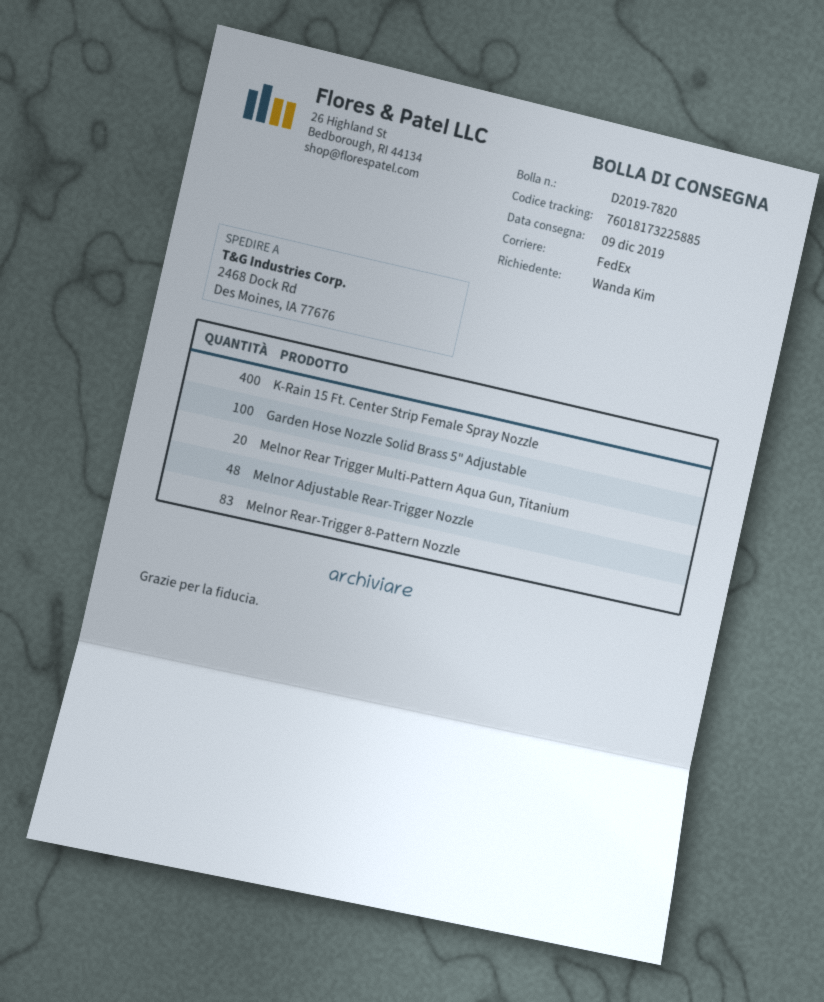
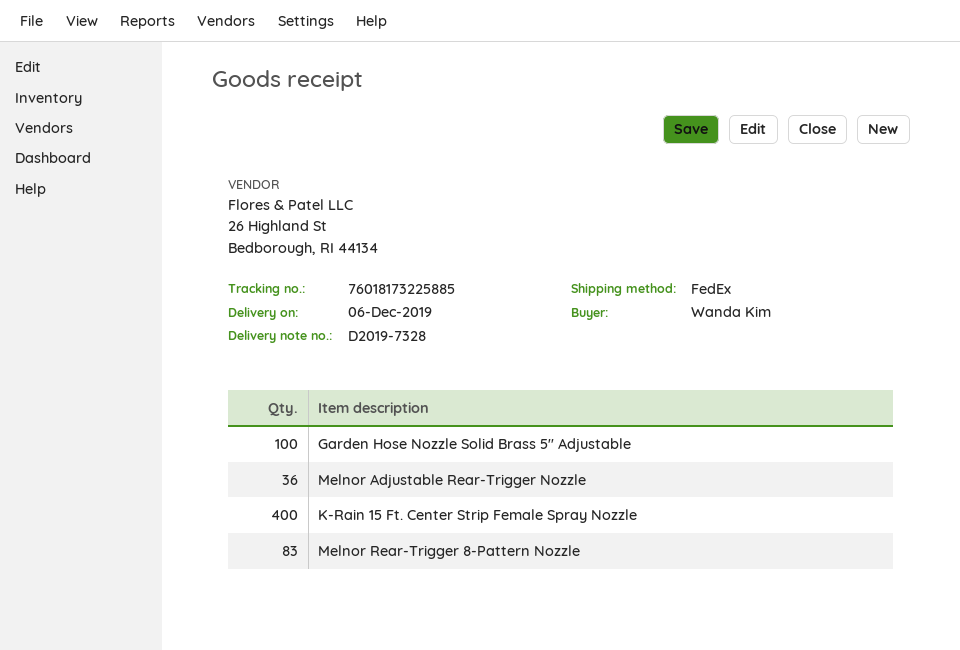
delivery note number: D2019-7820 -> D2019-7328
delivery date: 2019-12-09 -> 2019-12-06
Melnor Rear Trigger Multi-Pattern Aqua Gun, Titanium: 20 -> none
Melnor Adjustable Rear-Trigger Nozzle: 48 -> 36

